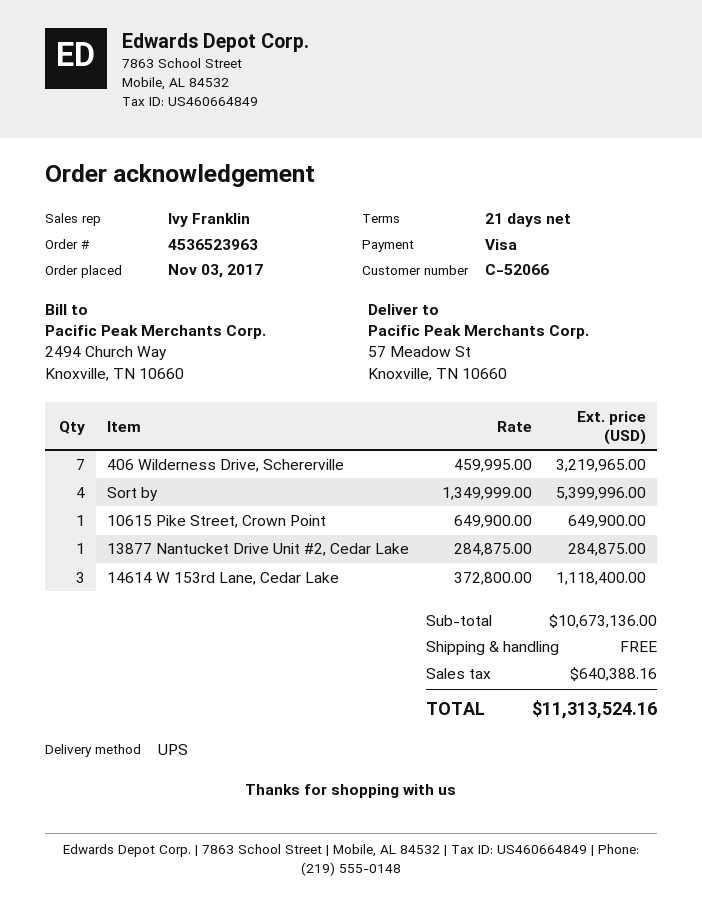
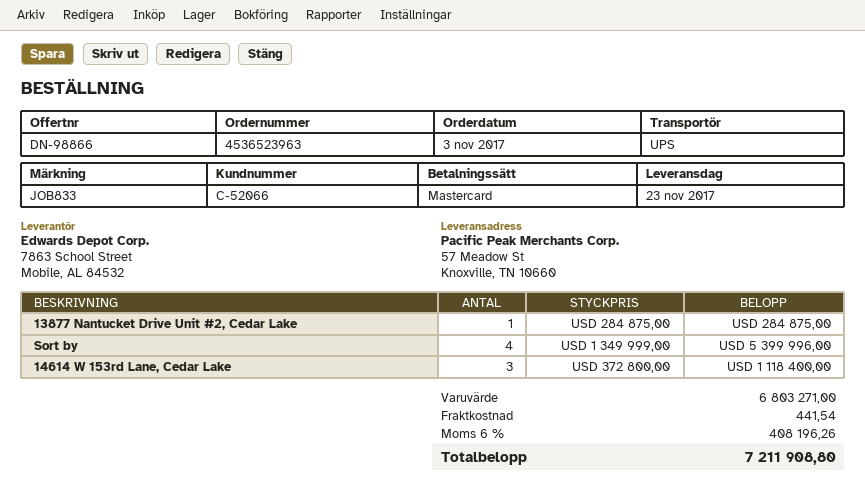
payment method: Visa -> Mastercard
406 Wilderness Drive, Schererville: 7 x 459995.00 = 3219965.00 -> none
10615 Pike Street, Crown Point: 1 x 649900.00 = 649900.00 -> none
subtotal: 10673136.00 -> 6803271.00
shipping: 0.00 -> 441.54
tax: 640388.16 -> 408196.26
total: 11313524.16 -> 7211908.80

